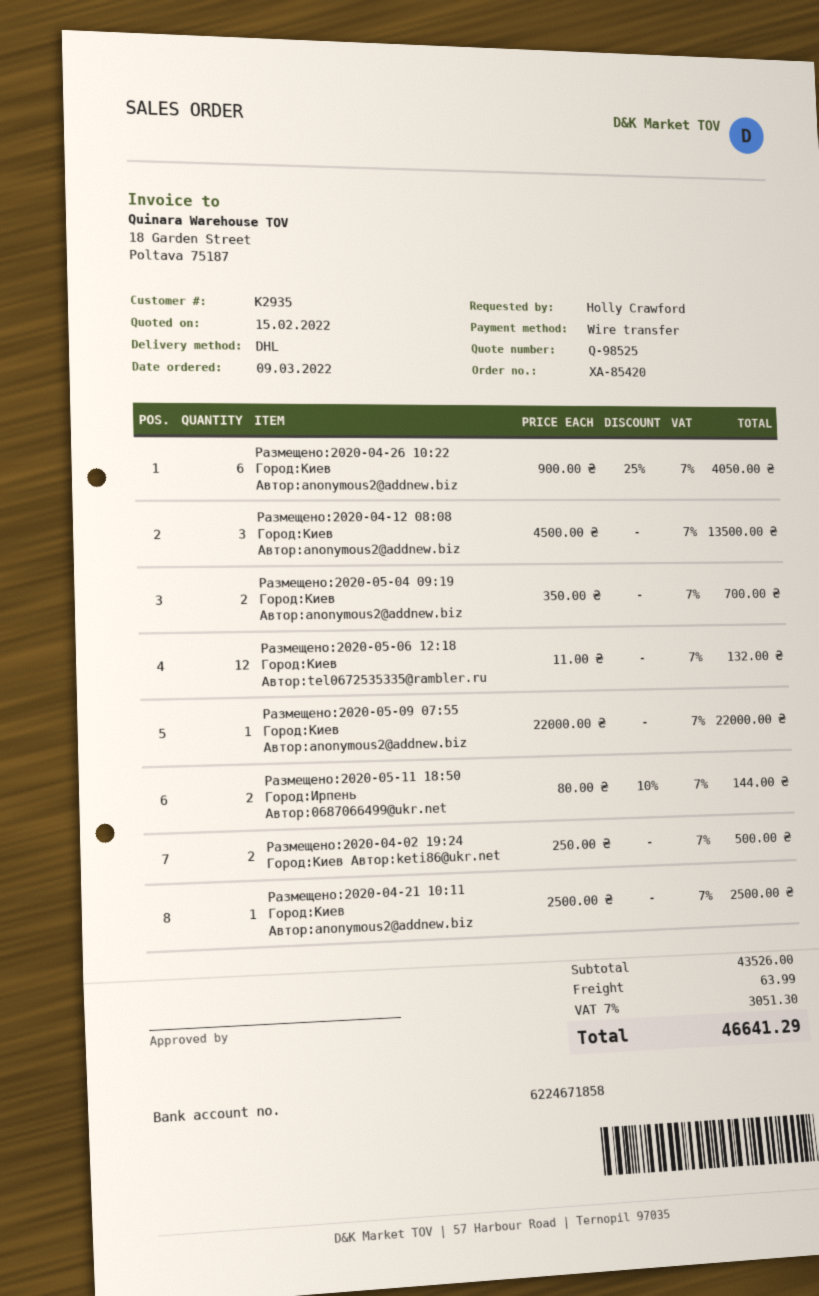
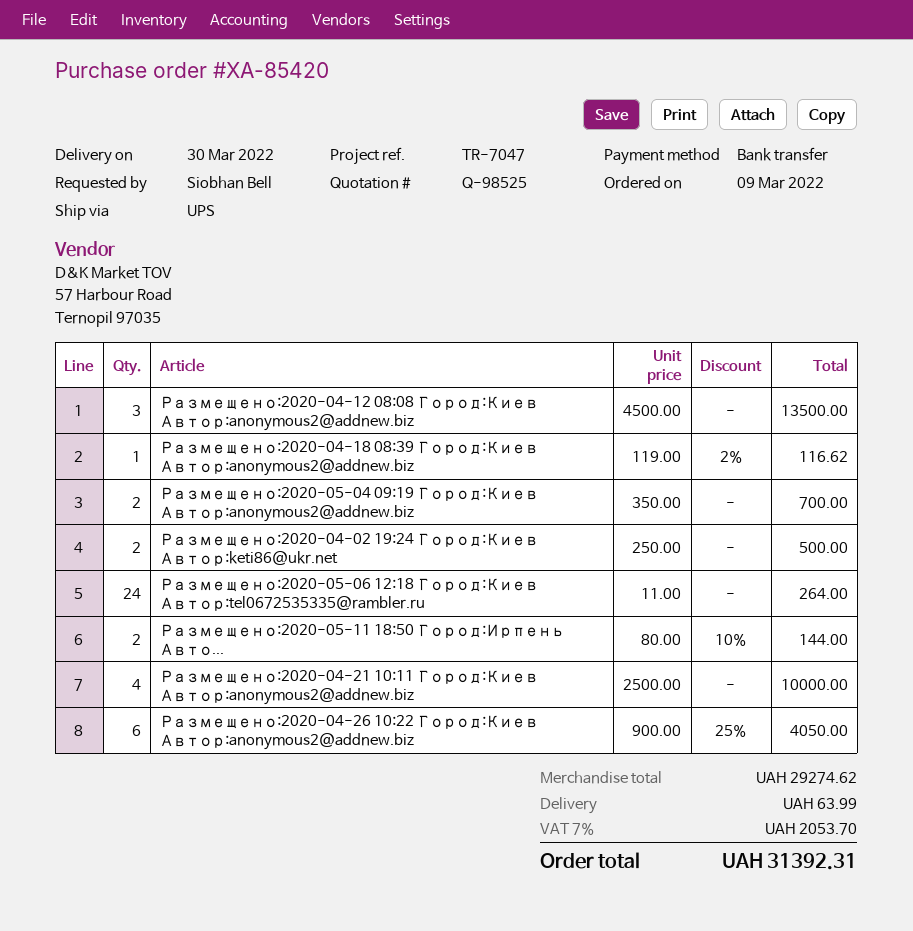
ordered by: Holly Crawford -> Siobhan Bell
shipping method: DHL -> UPS
Размещено:2020-05-06 12:18 Город:Киев Автор:tel0672535335@rambler.ru: 12 x 11.00 = 132.00 -> 24 x 11.00 = 264.00
Размещено:2020-05-09 07:55 Город:Киев Автор:anonymous2@addnew.biz: 1 x 22000.00 = 22000.00 -> none
Размещено:2020-04-21 10:11 Город:Киев Автор:anonymous2@addnew.biz: 1 x 2500.00 = 2500.00 -> 4 x 2500.00 = 10000.00
Размещено:2020-04-18 08:39 Город:Киев Автор:anonymous2@addnew.biz: none -> 1 x 119.00 - 2% = 116.62
subtotal: 43526.00 -> 29274.62
tax: 7% = 3051.30 -> 7% = 2053.70
total: 46641.29 -> 31392.31

